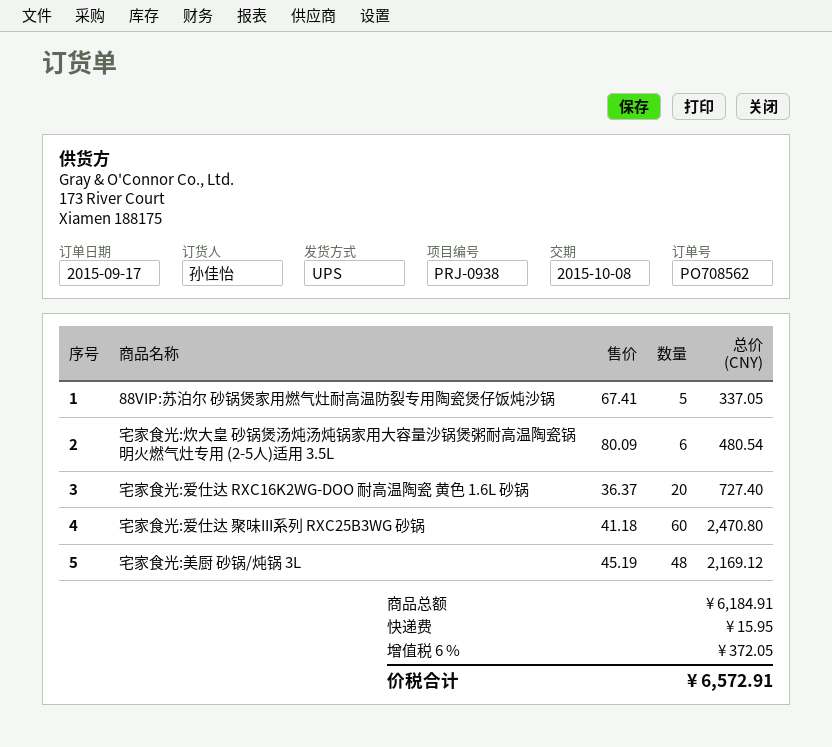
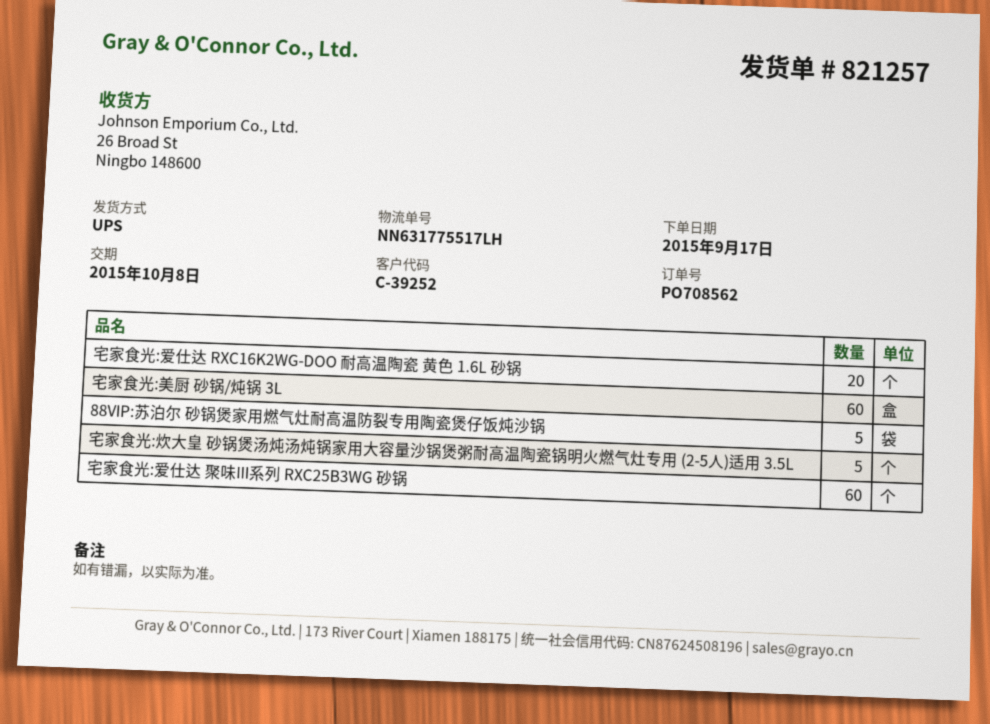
宅家食光:炊大皇 砂锅煲汤炖汤炖锅家用大容量沙锅煲粥耐高温陶瓷锅明火燃气灶专用 (2-5人)适用 3.5L: 6 -> 5
宅家食光:美厨 砂锅/炖锅 3L: 48 -> 60

